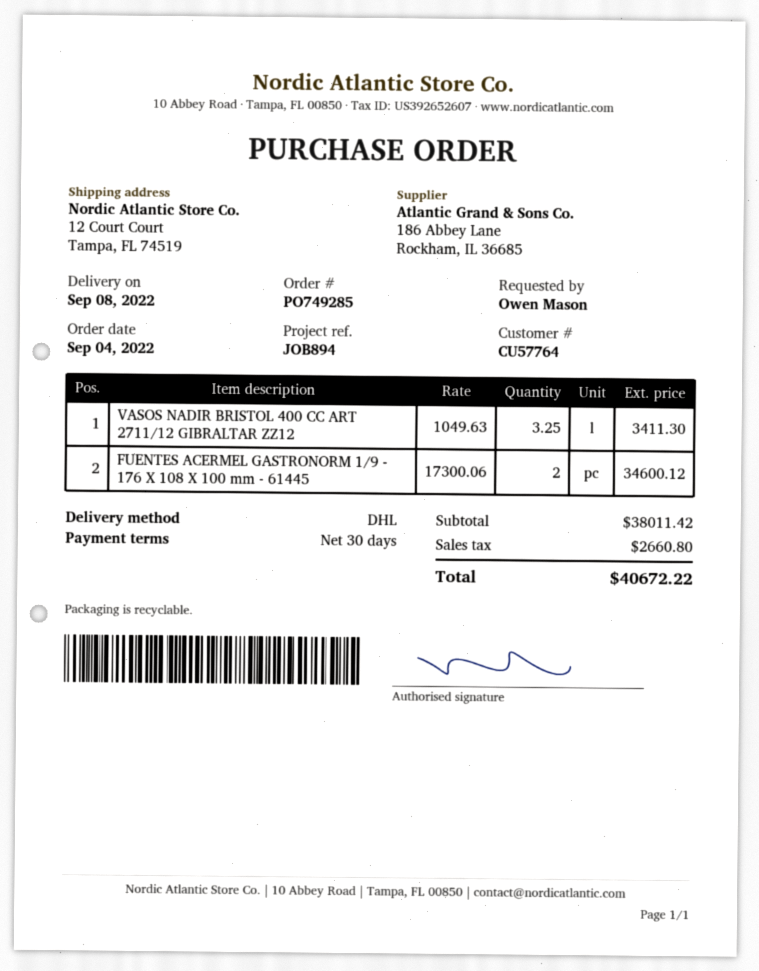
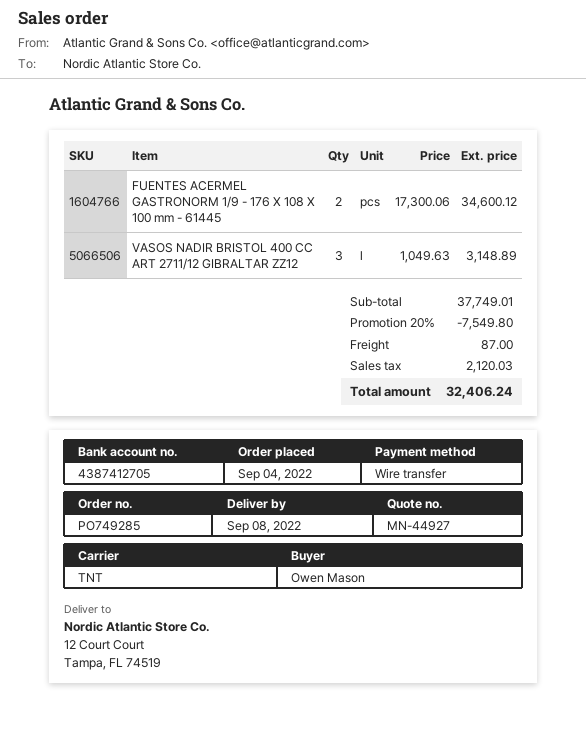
shipping method: DHL -> TNT
VASOS NADIR BRISTOL 400 CC ART 2711/12 GIBRALTAR ZZ12: 3.25 x 1049.63 = 3411.30 -> 3 x 1049.63 = 3148.89
subtotal: 38011.42 -> 37749.01
discount: none -> 20% = 7549.80
shipping: none -> 87.00
tax: 2660.80 -> 2120.03
total: 40672.22 -> 32406.24

